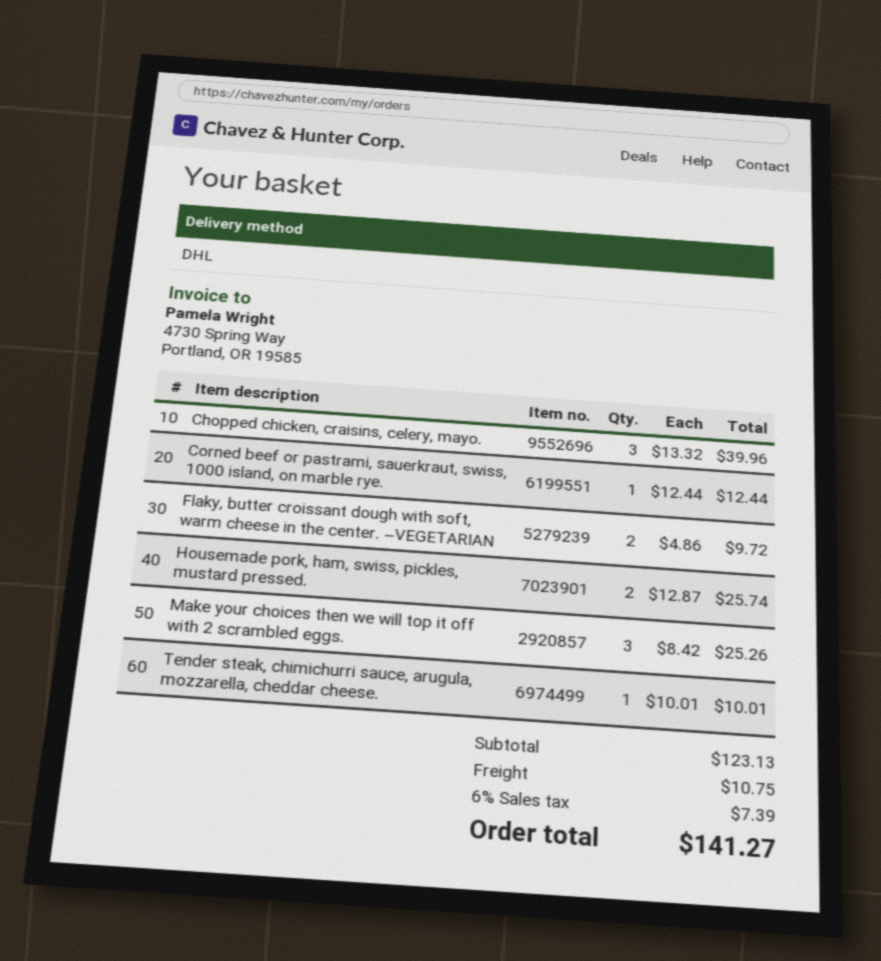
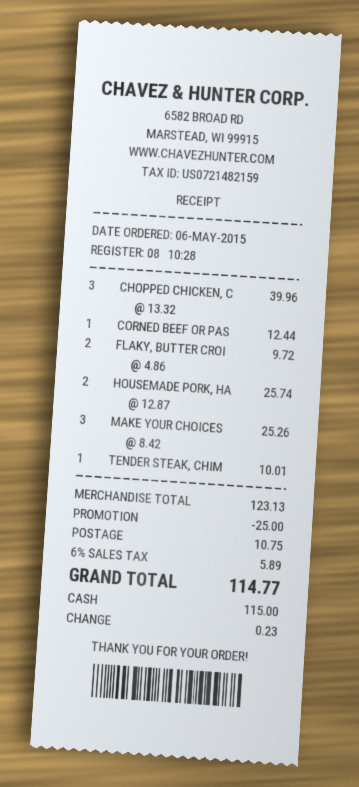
discount: none -> 25.00
tax: 6% = 7.39 -> 6% = 5.89
total: 141.27 -> 114.77

